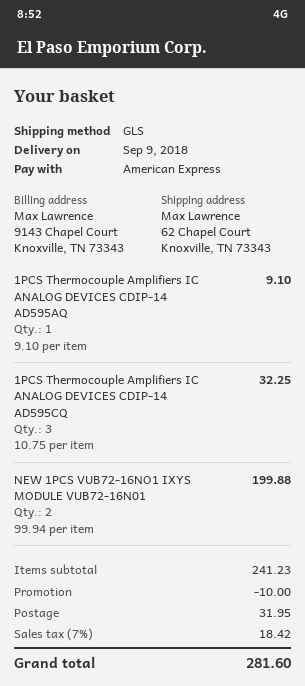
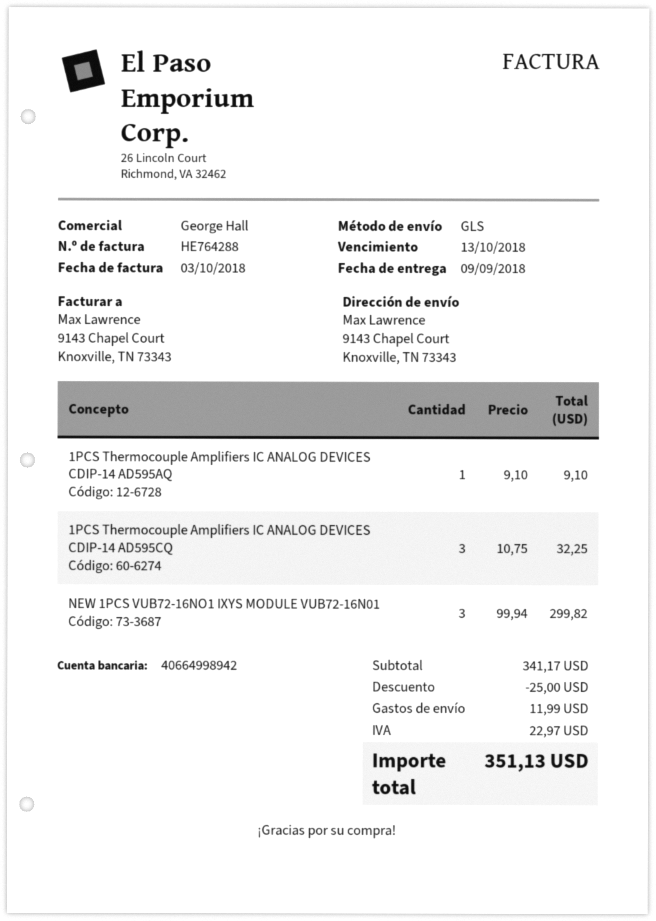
ship to: 62 Chapel Court, Knoxville, TN 73343 -> 9143 Chapel Court, Knoxville, TN 73343
NEW 1PCS VUB72-16NO1 IXYS MODULE VUB72-16N01: 2 x 99.94 = 199.88 -> 3 x 99.94 = 299.82
subtotal: 241.23 -> 341.17
discount: 10.00 -> 25.00
shipping: 31.95 -> 11.99
tax: 18.42 -> 22.97
total: 281.60 -> 351.13

